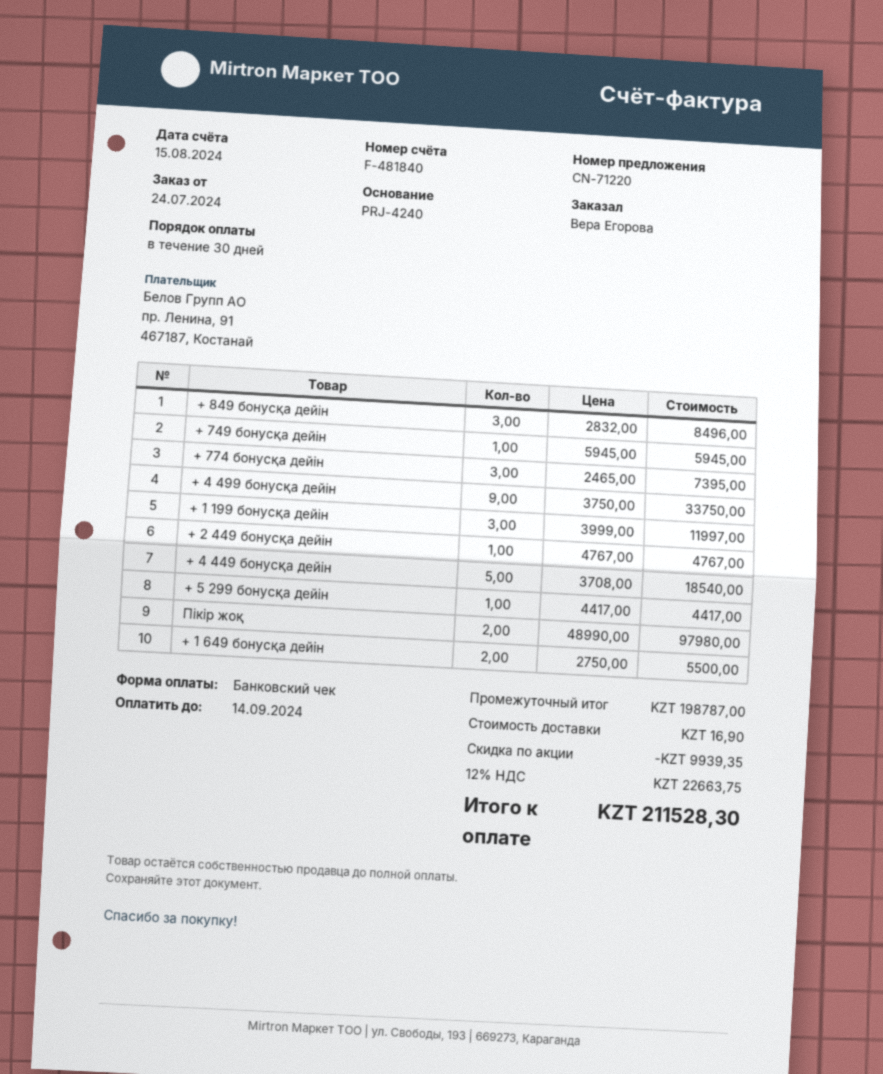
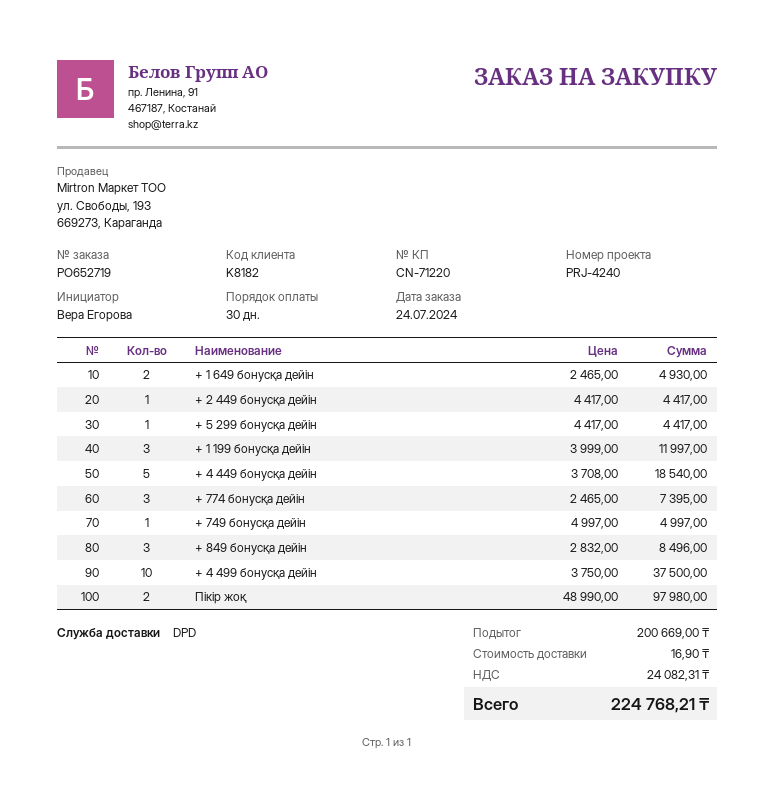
+ 749 бонусқа дейін: 1 x 5945.00 = 5945.00 -> 1 x 4997.00 = 4997.00
+ 4 499 бонусқа дейін: 9 x 3750.00 = 33750.00 -> 10 x 3750.00 = 37500.00
+ 2 449 бонусқа дейін: 1 x 4767.00 = 4767.00 -> 1 x 4417.00 = 4417.00
+ 1 649 бонусқа дейін: 2 x 2750.00 = 5500.00 -> 2 x 2465.00 = 4930.00
subtotal: 198787.00 -> 200669.00
discount: 9939.35 -> none
tax: 22663.75 -> 24082.31
total: 211528.30 -> 224768.21

